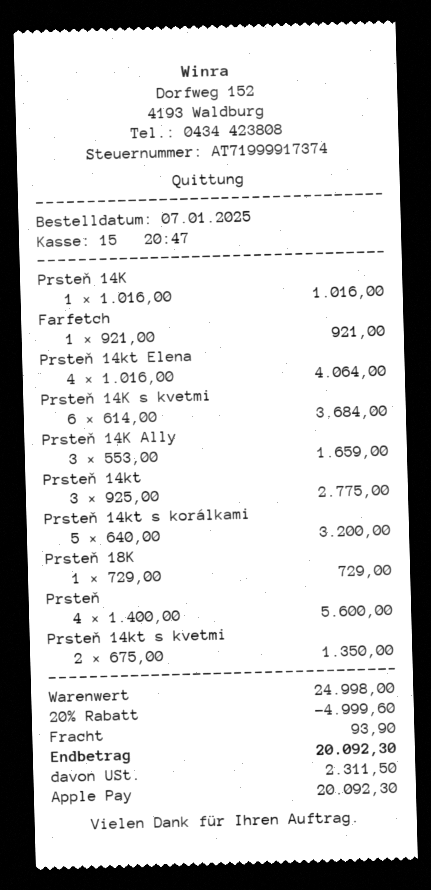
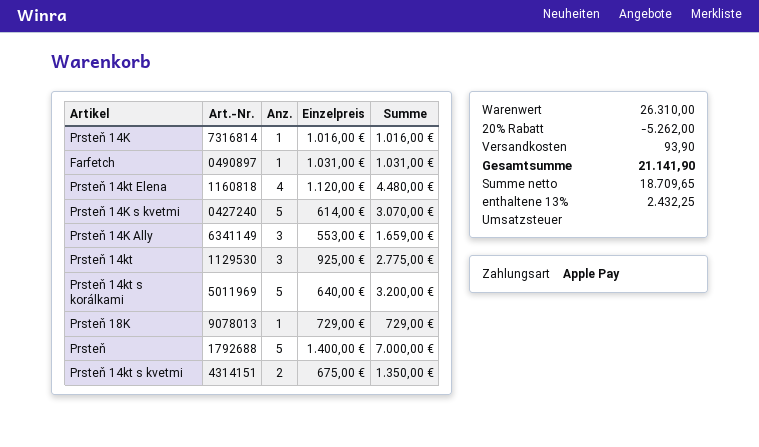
Farfetch: 1 x 921.00 = 921.00 -> 1 x 1031.00 = 1031.00
Prsteň 14kt Elena: 4 x 1016.00 = 4064.00 -> 4 x 1120.00 = 4480.00
Prsteň 14K s kvetmi: 6 x 614.00 = 3684.00 -> 5 x 614.00 = 3070.00
Prsteň: 4 x 1400.00 = 5600.00 -> 5 x 1400.00 = 7000.00
subtotal: 24998.00 -> 26310.00
discount: 20% = 4999.60 -> 20% = 5262.00
tax: 2311.50 -> 2432.25
total: 20092.30 -> 21141.90

